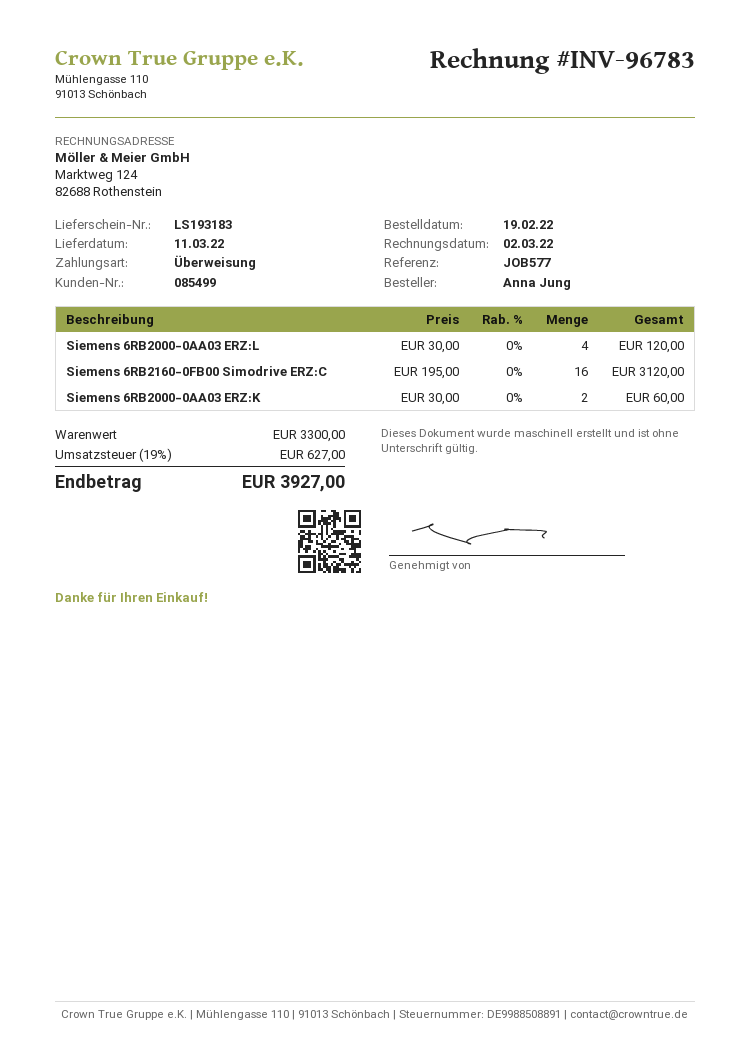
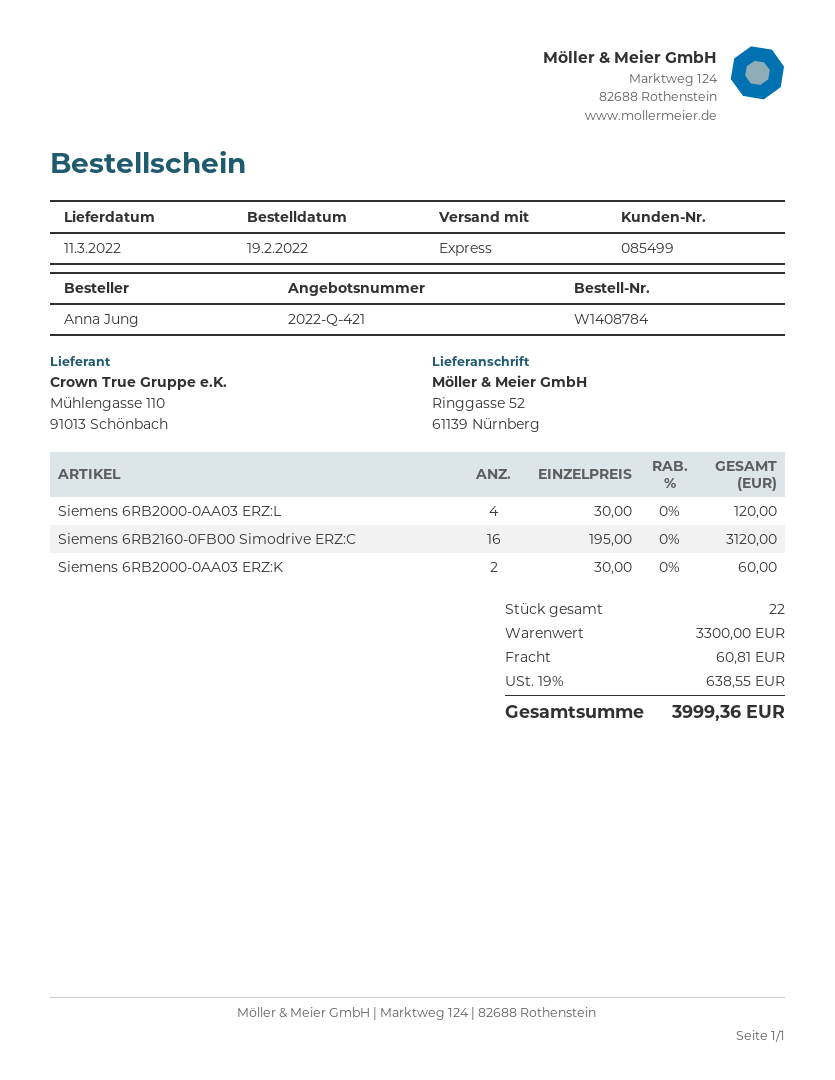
shipping: none -> 60.81
tax: 19% = 627.00 -> 19% = 638.55
total: 3927.00 -> 3999.36

